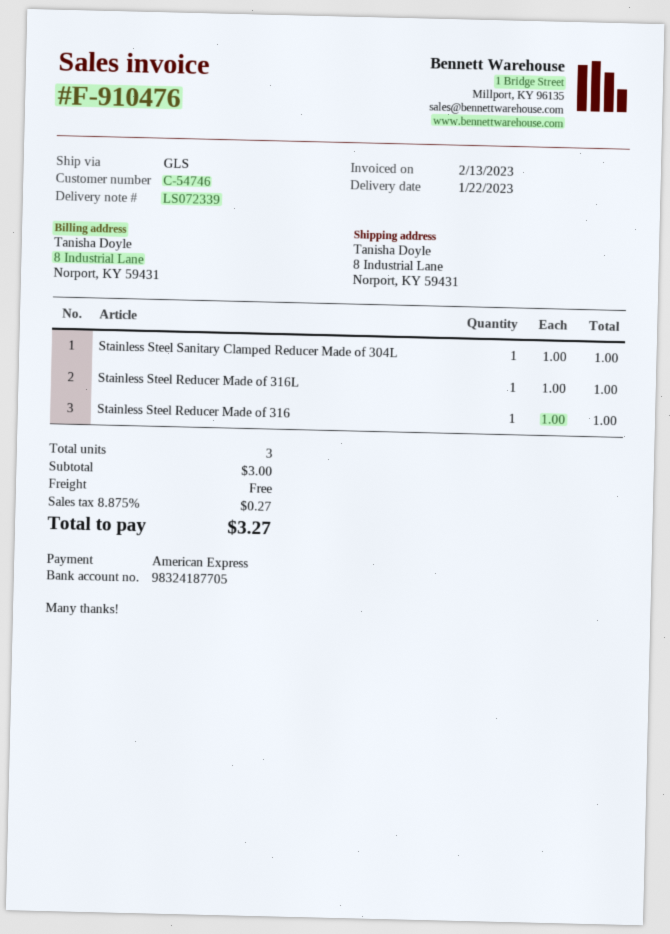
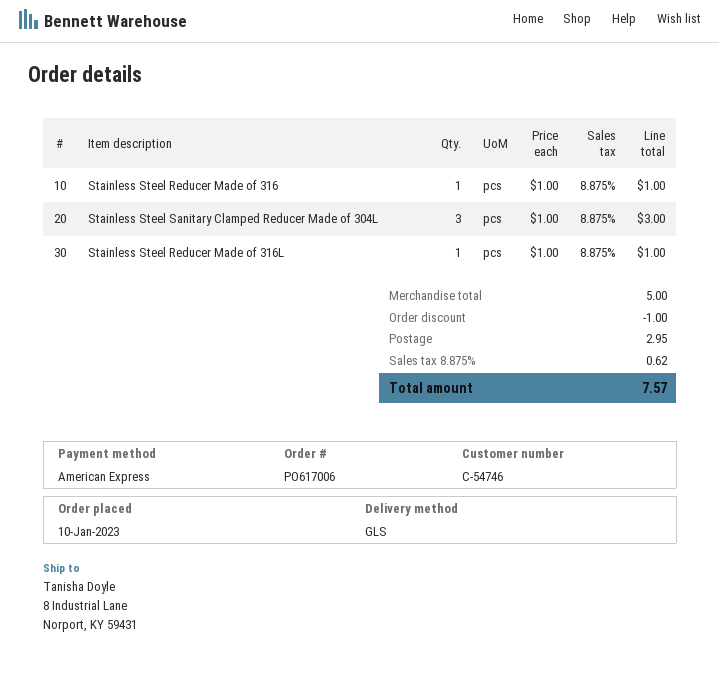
Stainless Steel Sanitary Clamped Reducer Made of 304L: 1 x 1.00 = 1.00 -> 3 x 1.00 = 3.00
subtotal: 3.00 -> 5.00
discount: none -> 1.00
shipping: 0.00 -> 2.95
tax: 8.875% = 0.27 -> 8.875% = 0.62
total: 3.27 -> 7.57

